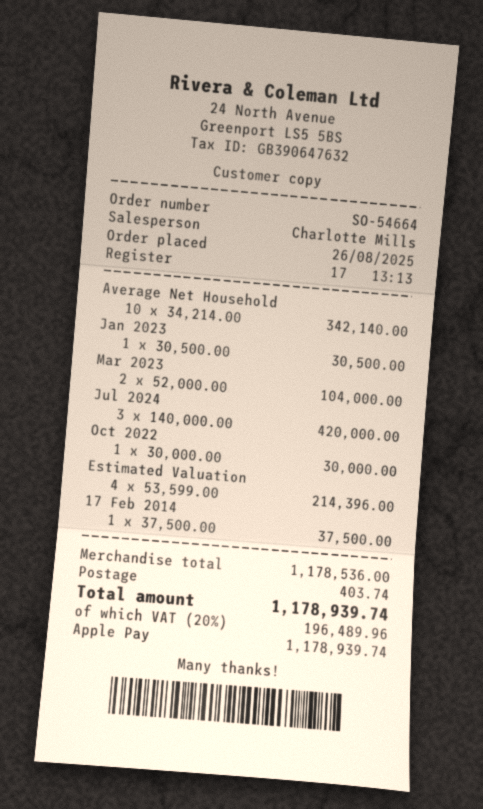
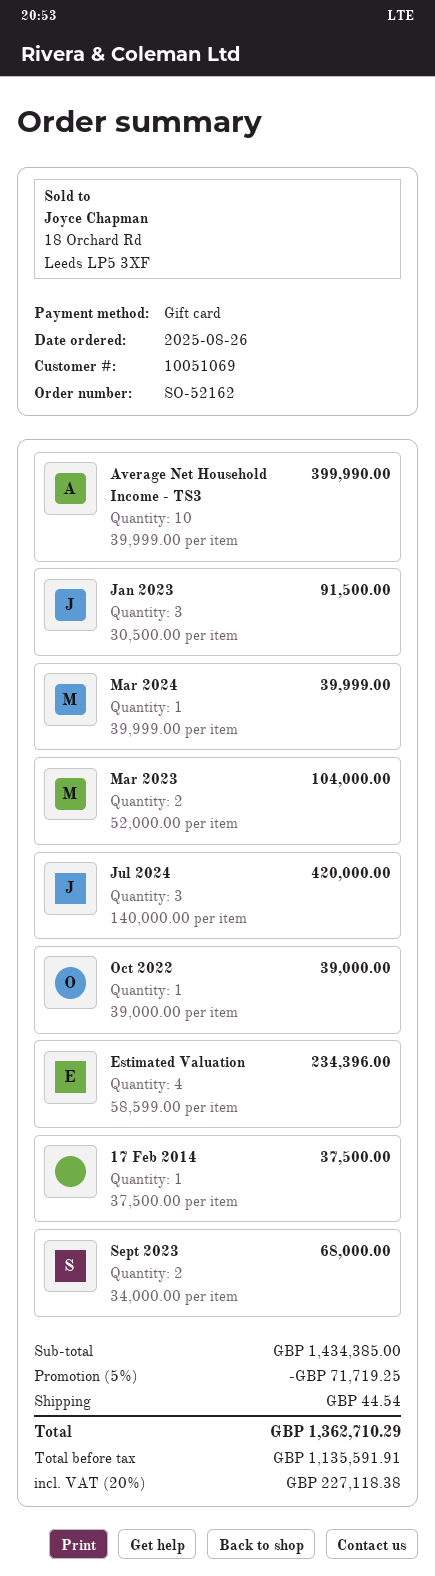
order number: SO-54664 -> SO-52162
payment method: Apple Pay -> gift card
Average Net Household: 10 x 34214.00 = 342140.00 -> 10 x 39999.00 = 399990.00
Jan 2023: 1 x 30500.00 = 30500.00 -> 3 x 30500.00 = 91500.00
Oct 2022: 1 x 30000.00 = 30000.00 -> 1 x 39000.00 = 39000.00
Estimated Valuation: 4 x 53599.00 = 214396.00 -> 4 x 58599.00 = 234396.00
Mar 2024: none -> 1 x 39999.00 = 39999.00
Sept 2023: none -> 2 x 34000.00 = 68000.00
subtotal: 1178536.00 -> 1434385.00
discount: none -> 5% = 71719.25
shipping: 403.74 -> 44.54
tax: 20% = 196489.96 -> 20% = 227118.38
total: 1178939.74 -> 1362710.29

